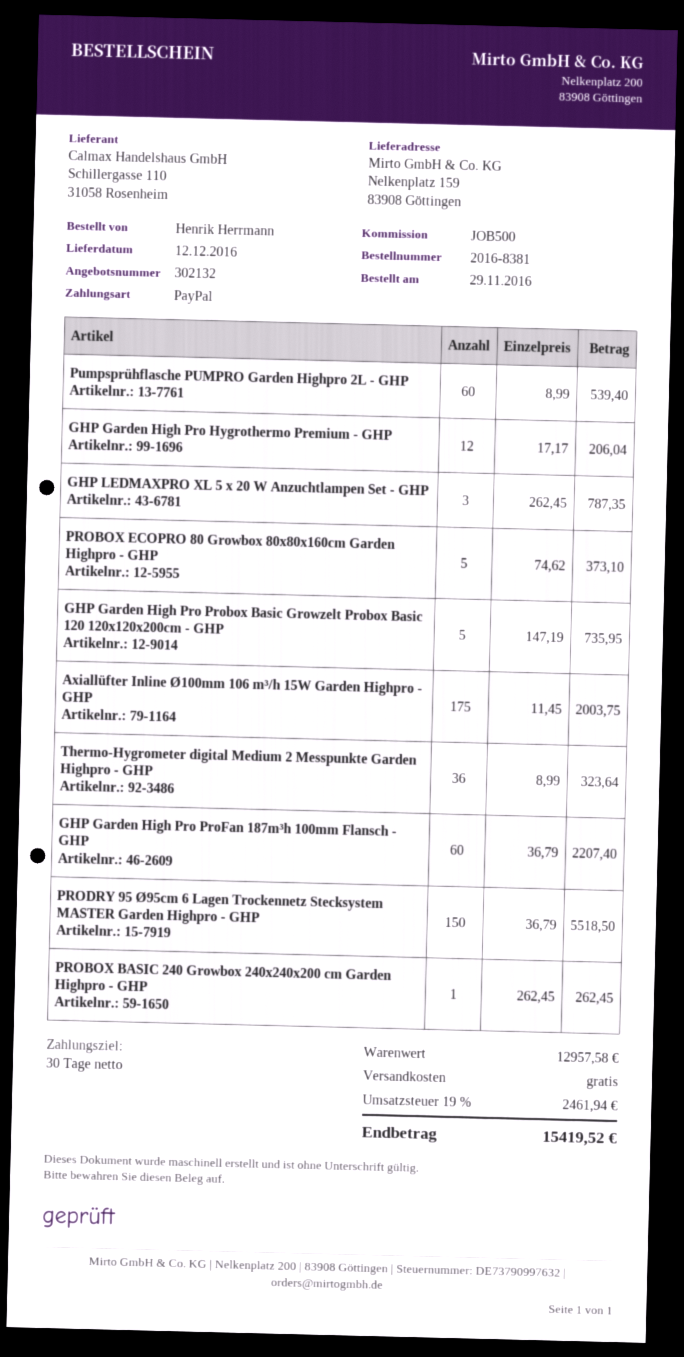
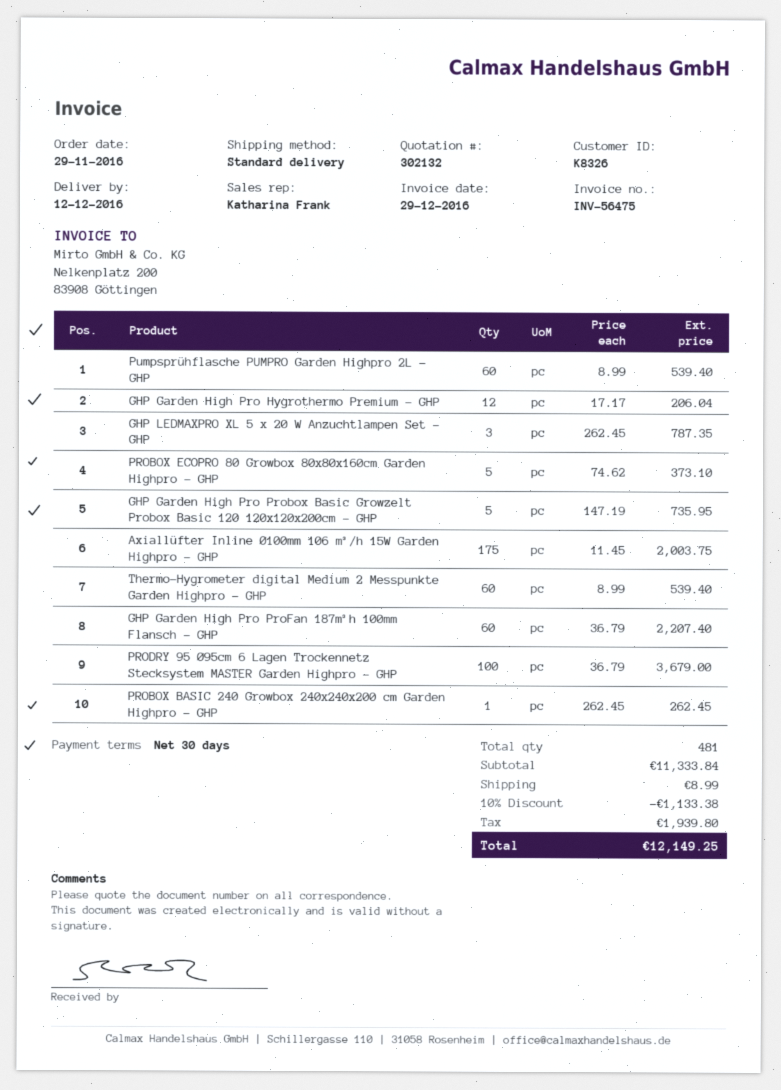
Thermo-Hygrometer digital Medium 2 Messpunkte Garden Highpro - GHP: 36 x 8.99 = 323.64 -> 60 x 8.99 = 539.40
PRODRY 95 Ø95cm 6 Lagen Trockennetz Stecksystem MASTER Garden Highpro - GHP: 150 x 36.79 = 5518.50 -> 100 x 36.79 = 3679.00
subtotal: 12957.58 -> 11333.84
discount: none -> 10% = 1133.38
shipping: 0.00 -> 8.99
tax: 2461.94 -> 1939.80
total: 15419.52 -> 12149.25

